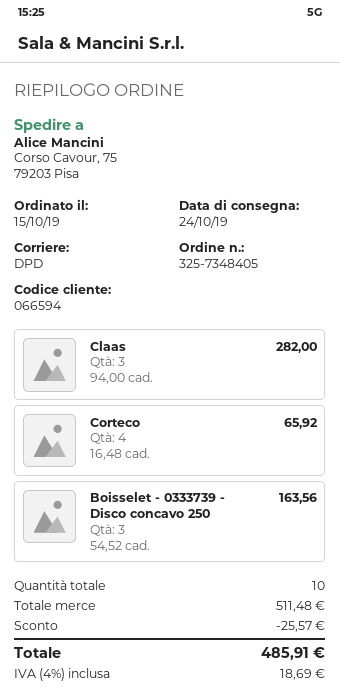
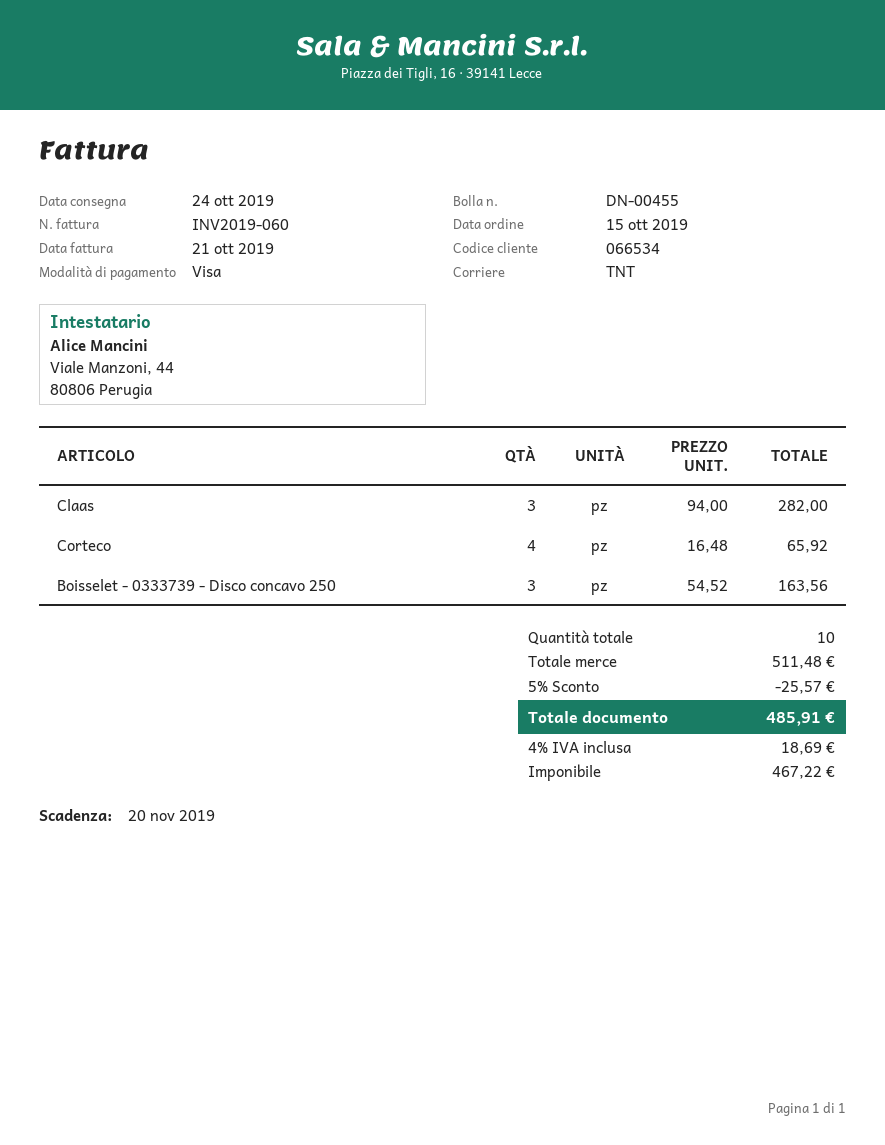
customer number: 066594 -> 066534
shipping method: DPD -> TNT

